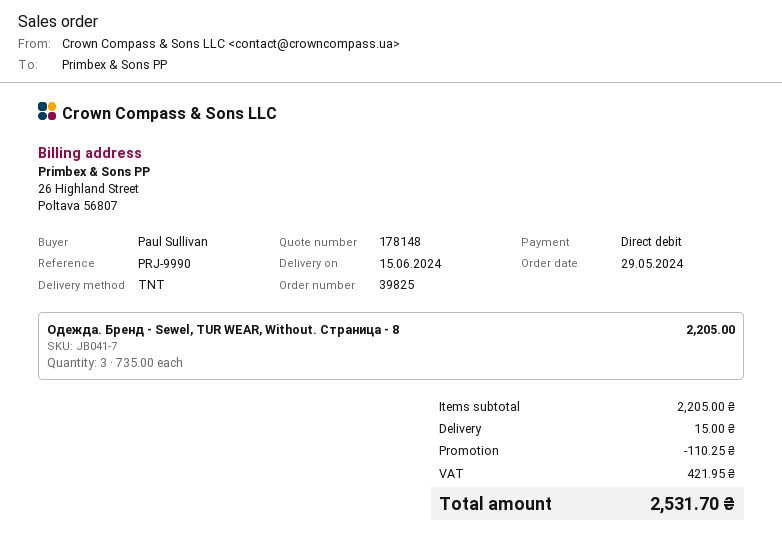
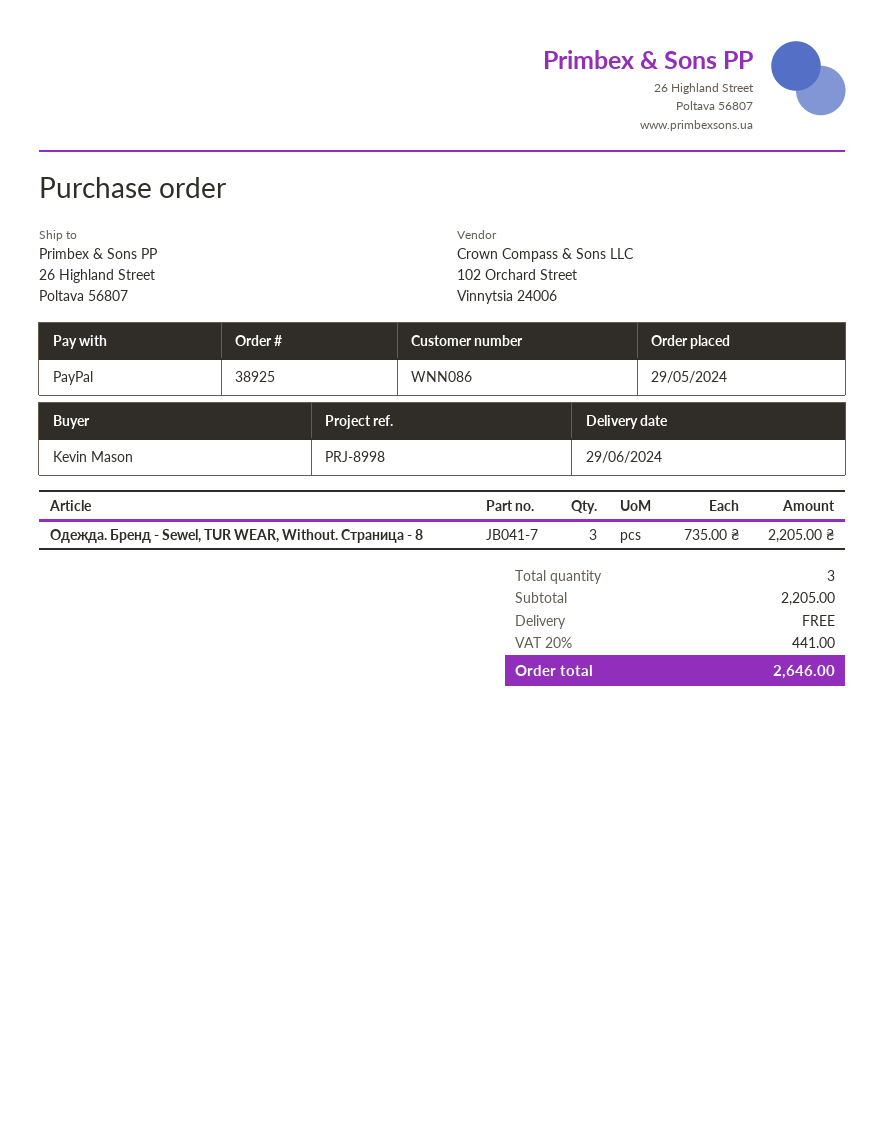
order number: 39825 -> 38925
delivery date: 2024-06-15 -> 2024-06-29
reference: PRJ-9990 -> PRJ-8998
ordered by: Paul Sullivan -> Kevin Mason
payment method: direct debit -> PayPal
discount: 110.25 -> none
shipping: 15.00 -> 0.00
tax: 421.95 -> 441.00
total: 2531.70 -> 2646.00

